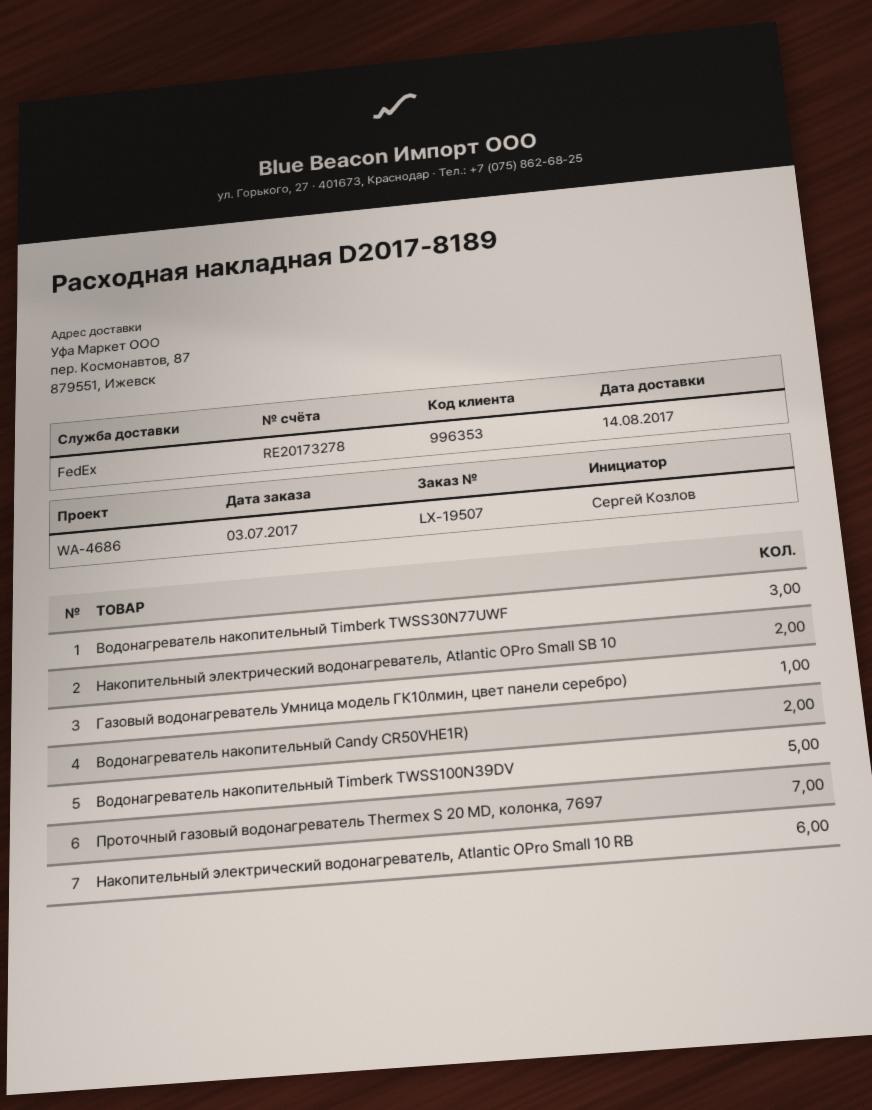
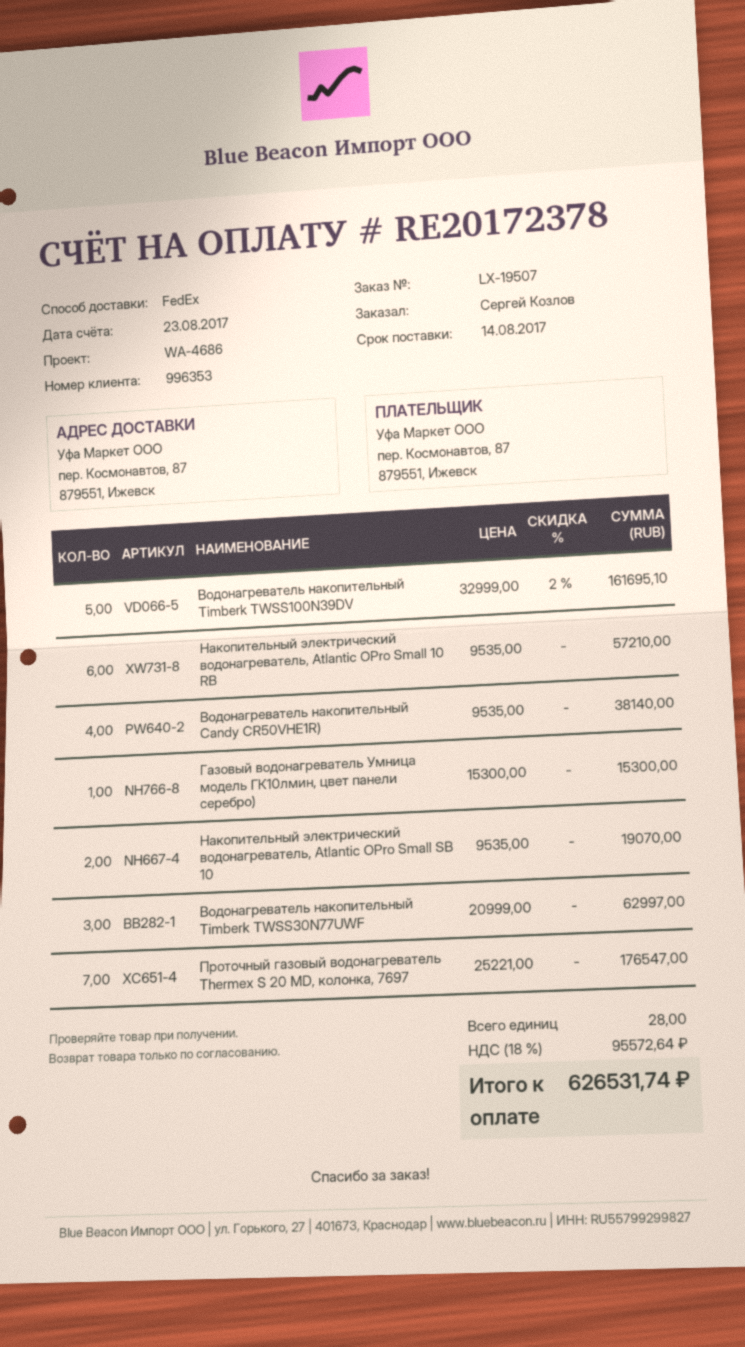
invoice number: RE20173278 -> RE20172378
Водонагреватель накопительный Candy CR50VHE1R): 2 -> 4

